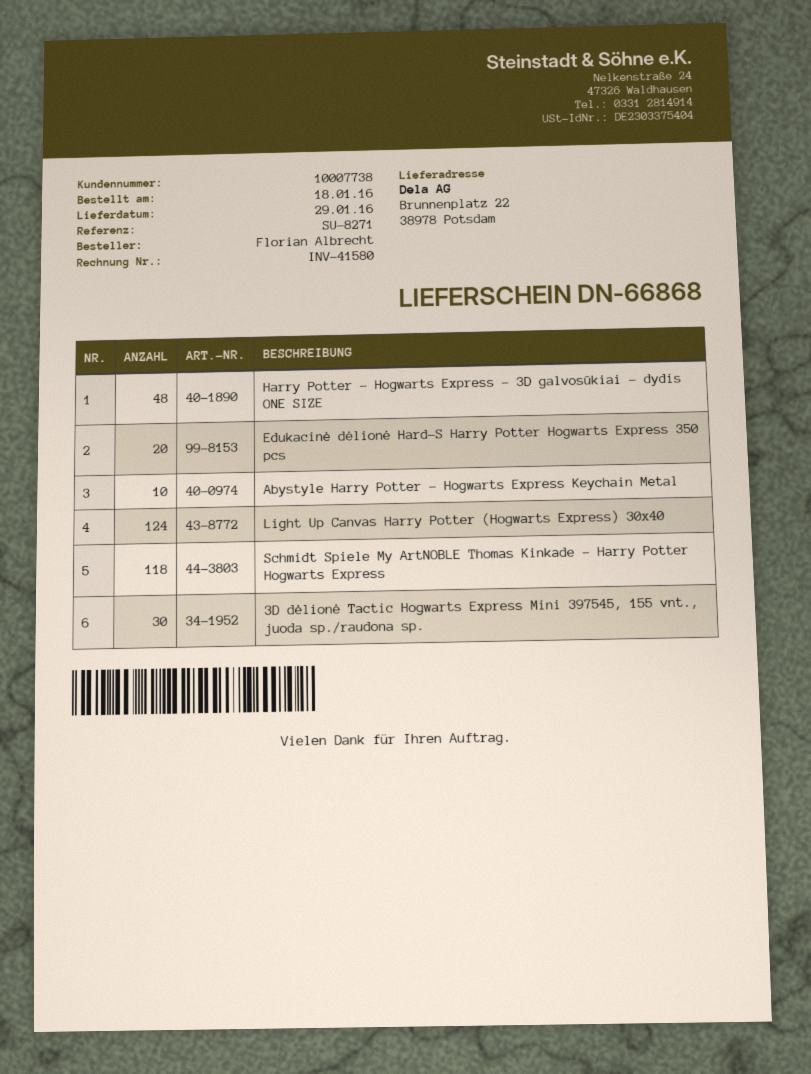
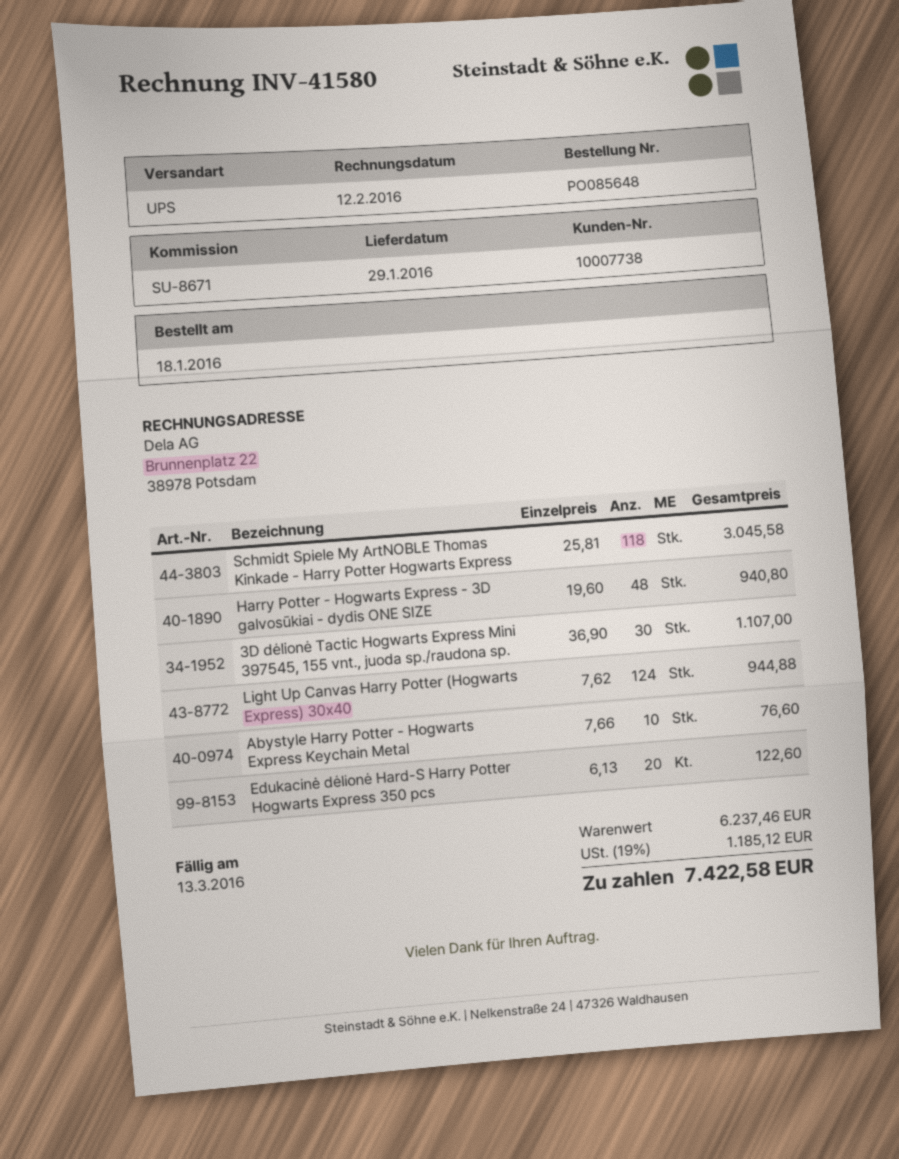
reference: SU-8271 -> SU-8671

